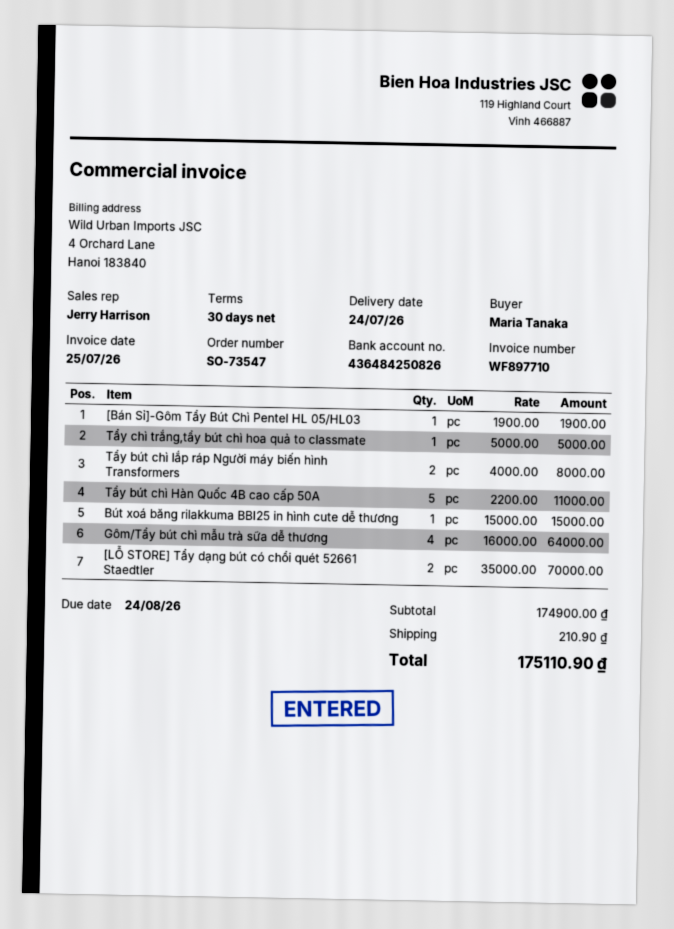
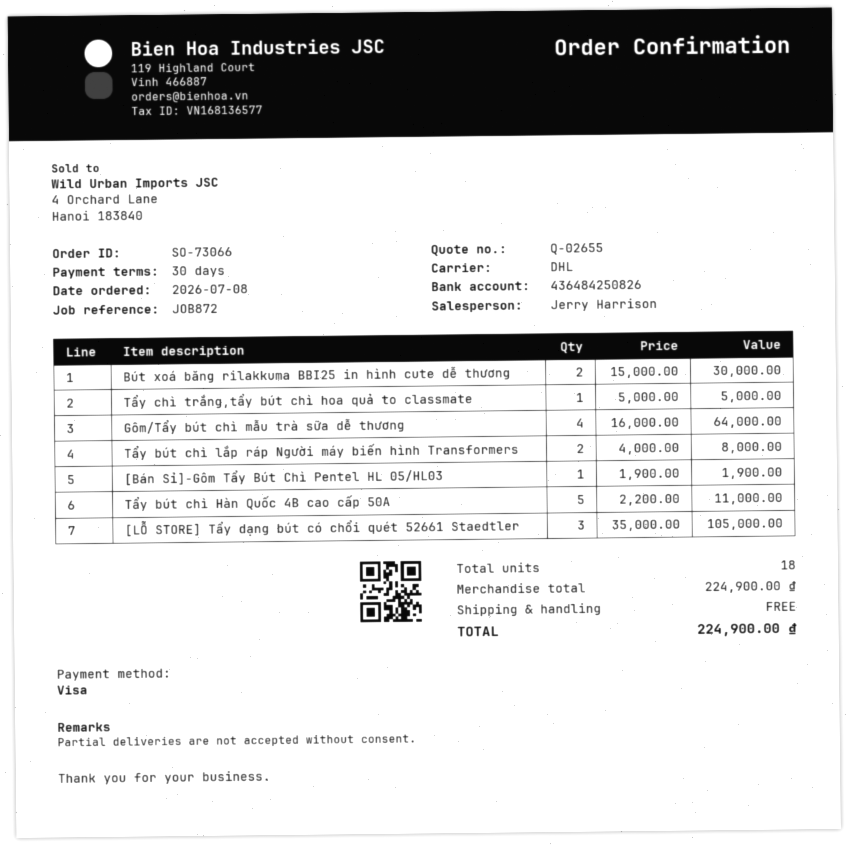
order number: SO-73547 -> SO-73066
Bút xoá băng rilakkuma BBI25 in hình cute dễ thương: 1 x 15000.00 = 15000.00 -> 2 x 15000.00 = 30000.00
[LỖ STORE] Tẩy dạng bút có chổi quét 52661 Staedtler: 2 x 35000.00 = 70000.00 -> 3 x 35000.00 = 105000.00
subtotal: 174900.00 -> 224900.00
shipping: 210.90 -> 0.00
total: 175110.90 -> 224900.00

